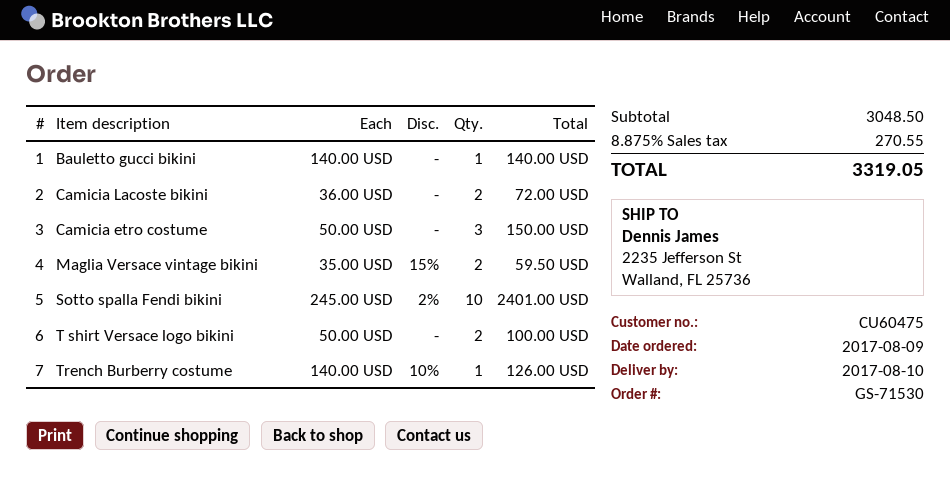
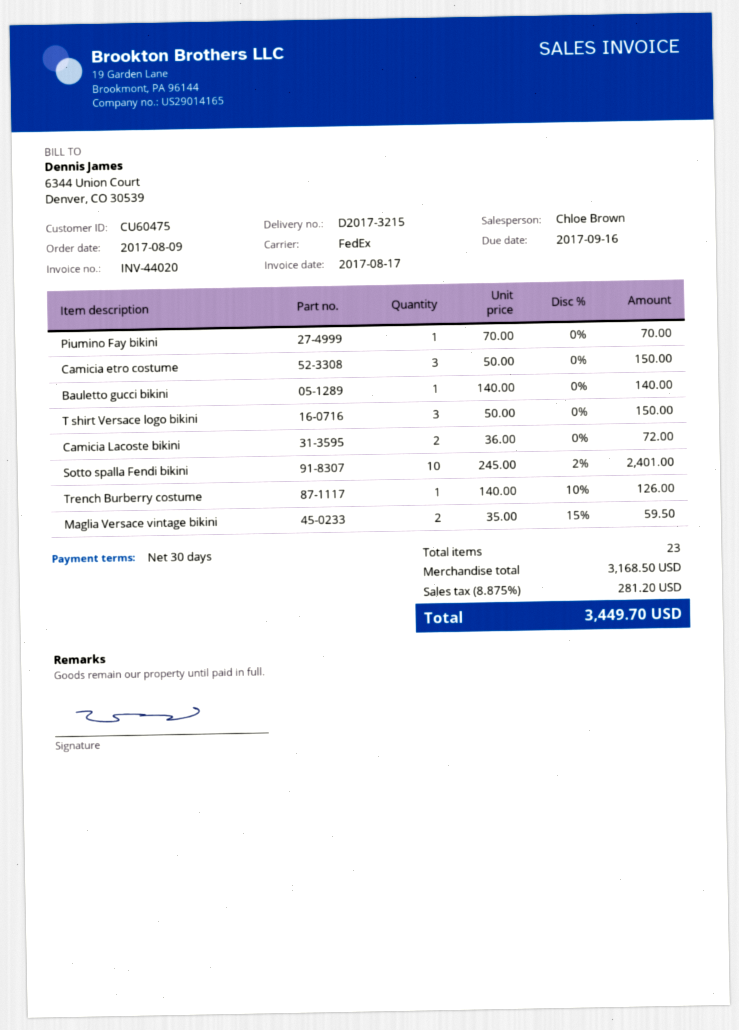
T shirt Versace logo bikini: 2 x 50.00 = 100.00 -> 3 x 50.00 = 150.00
Piumino Fay bikini: none -> 1 x 70.00 = 70.00
subtotal: 3048.50 -> 3168.50
tax: 8.875% = 270.55 -> 8.875% = 281.20
total: 3319.05 -> 3449.70

